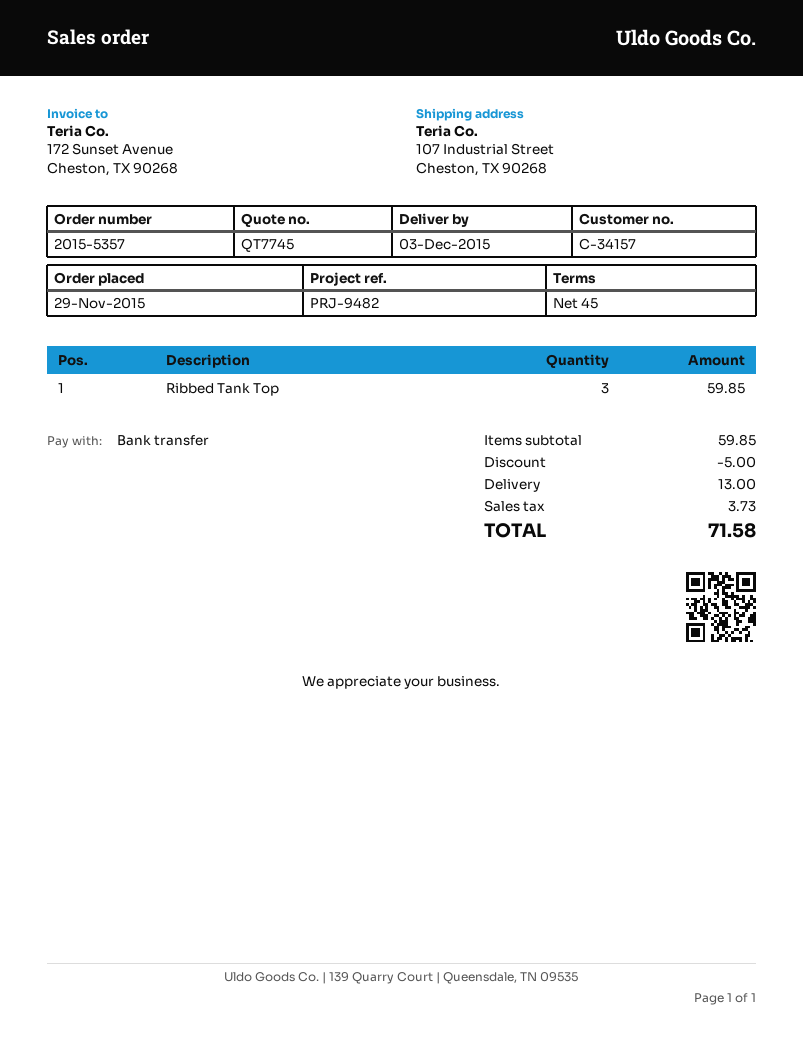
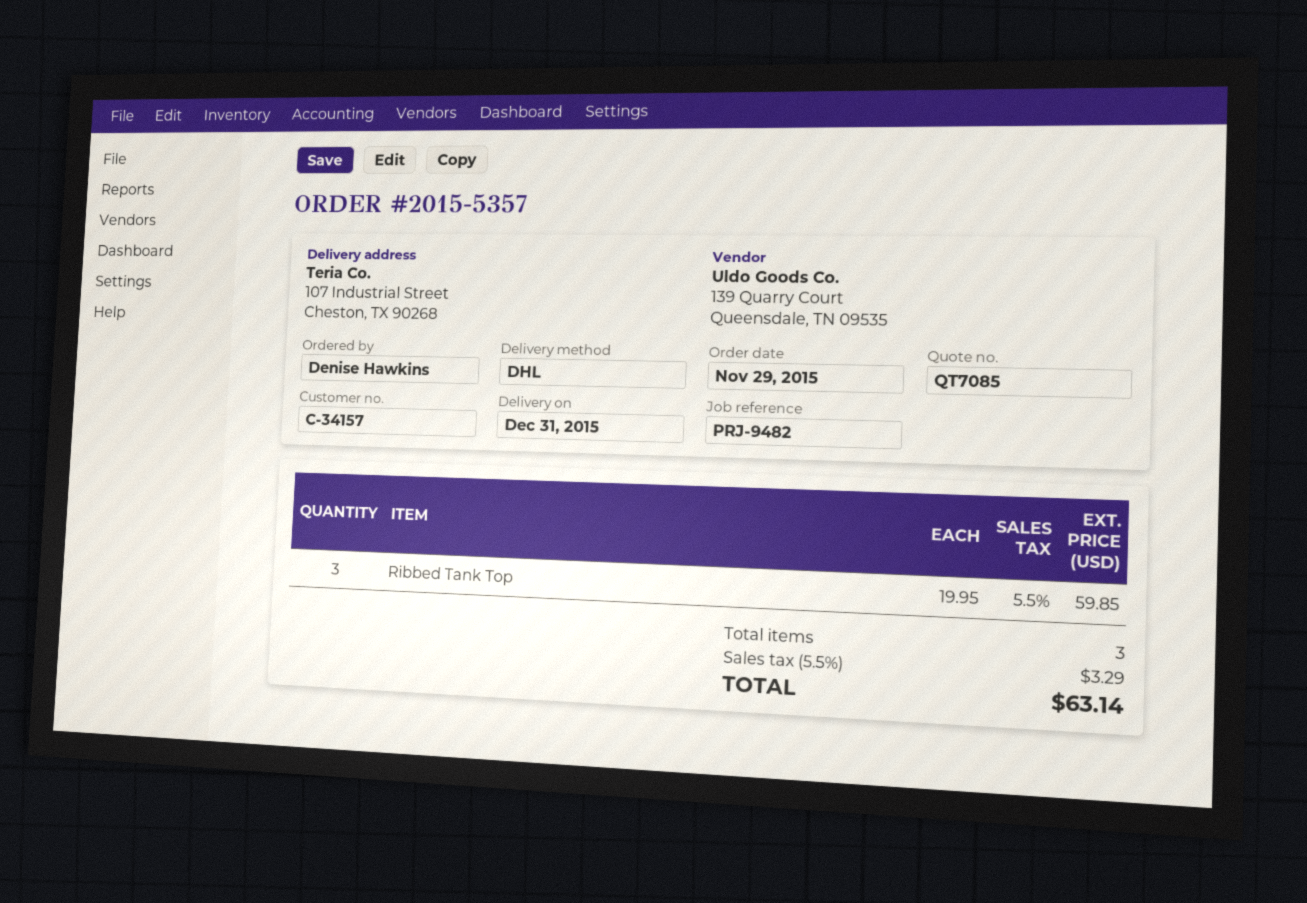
quote number: QT7745 -> QT7085
delivery date: 2015-12-03 -> 2015-12-31
discount: 5.00 -> none
shipping: 13.00 -> none
tax: 3.73 -> 3.29
total: 71.58 -> 63.14

